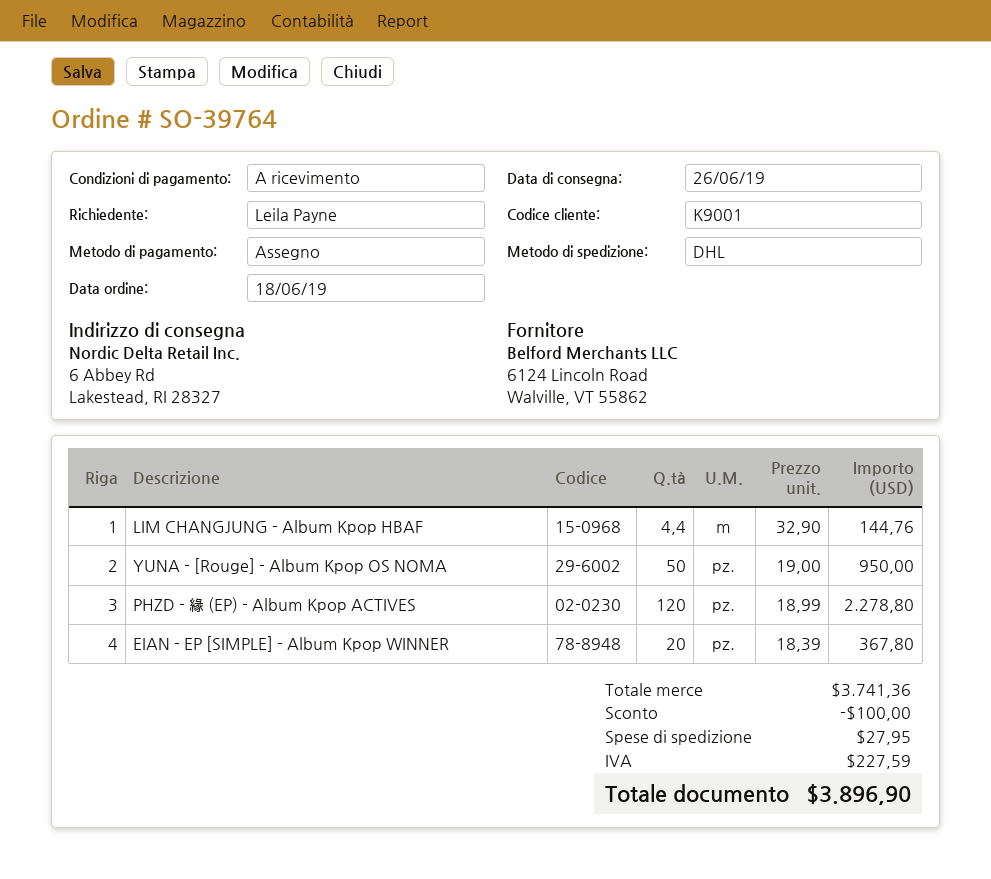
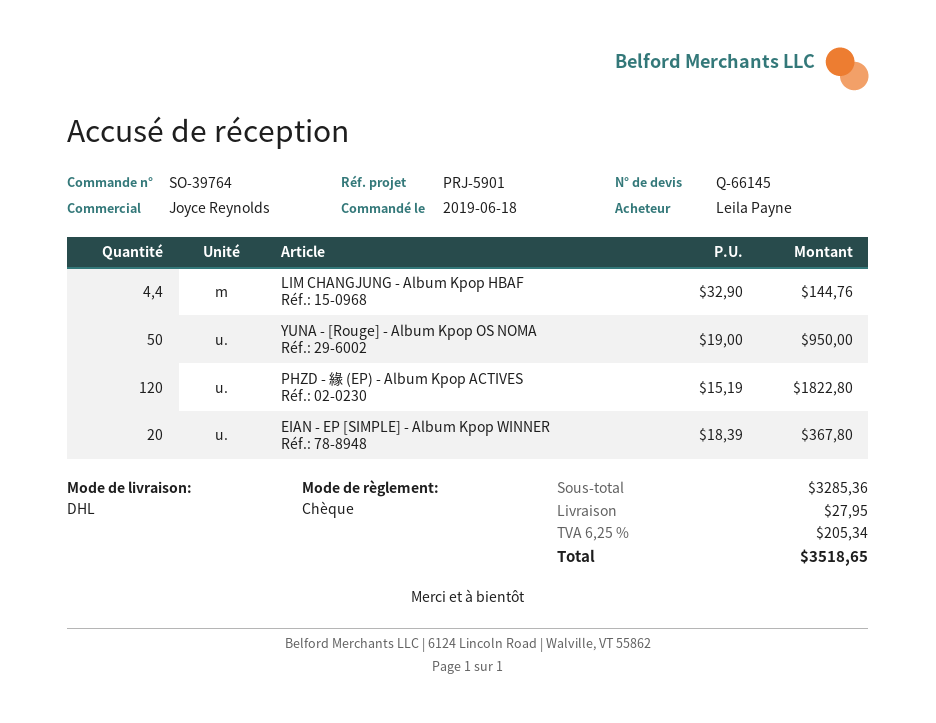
PHZD - 緣 (EP) - Album Kpop ACTIVES: 120 x 18.99 = 2278.80 -> 120 x 15.19 = 1822.80
subtotal: 3741.36 -> 3285.36
discount: 100.00 -> none
tax: 227.59 -> 205.34
total: 3896.90 -> 3518.65

